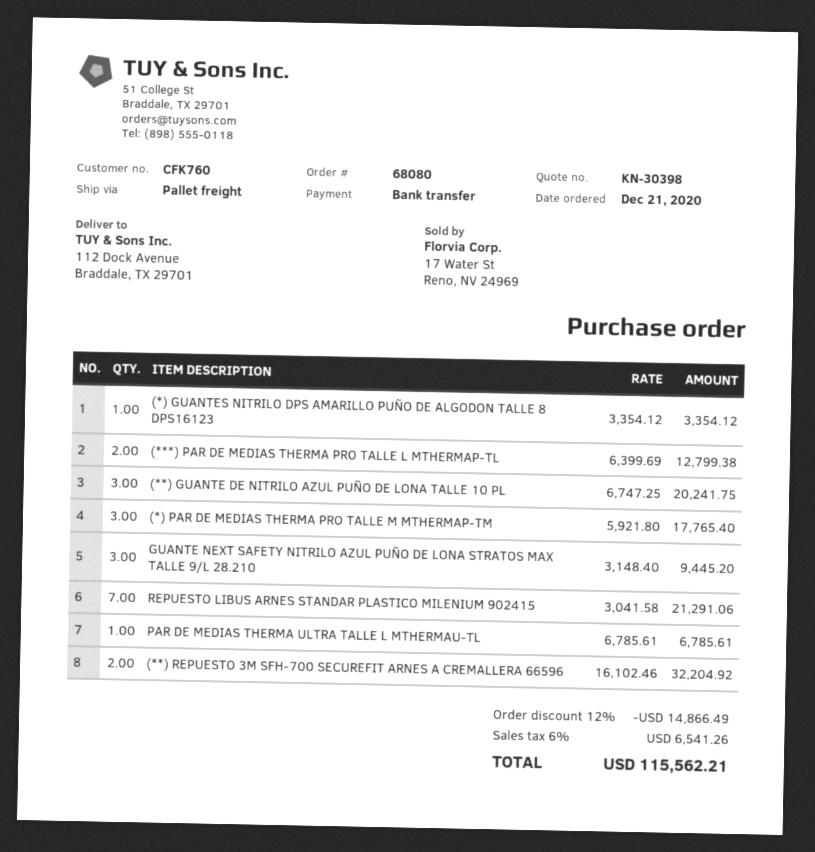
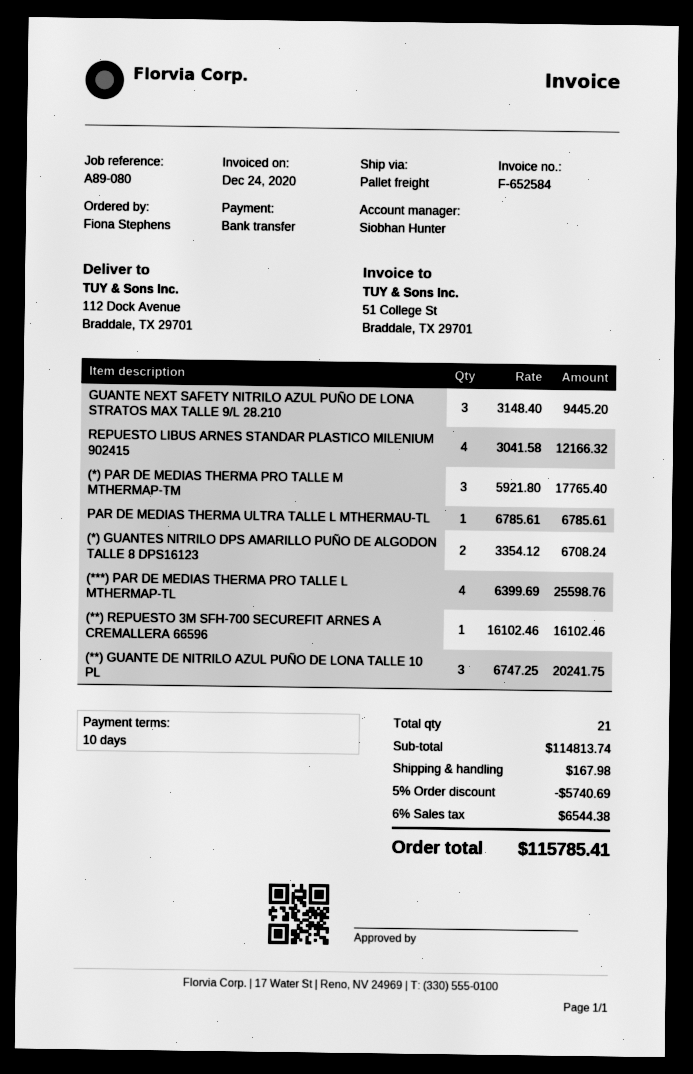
(*) GUANTES NITRILO DPS AMARILLO PUÑO DE ALGODON TALLE 8 DPS16123: 1 x 3354.12 = 3354.12 -> 2 x 3354.12 = 6708.24
(***) PAR DE MEDIAS THERMA PRO TALLE L MTHERMAP-TL: 2 x 6399.69 = 12799.38 -> 4 x 6399.69 = 25598.76
REPUESTO LIBUS ARNES STANDAR PLASTICO MILENIUM 902415: 7 x 3041.58 = 21291.06 -> 4 x 3041.58 = 12166.32
(**) REPUESTO 3M SFH-700 SECUREFIT ARNES A CREMALLERA 66596: 2 x 16102.46 = 32204.92 -> 1 x 16102.46 = 16102.46
discount: 12% = 14866.49 -> 5% = 5740.69
shipping: none -> 167.98
tax: 6% = 6541.26 -> 6% = 6544.38
total: 115562.21 -> 115785.41

